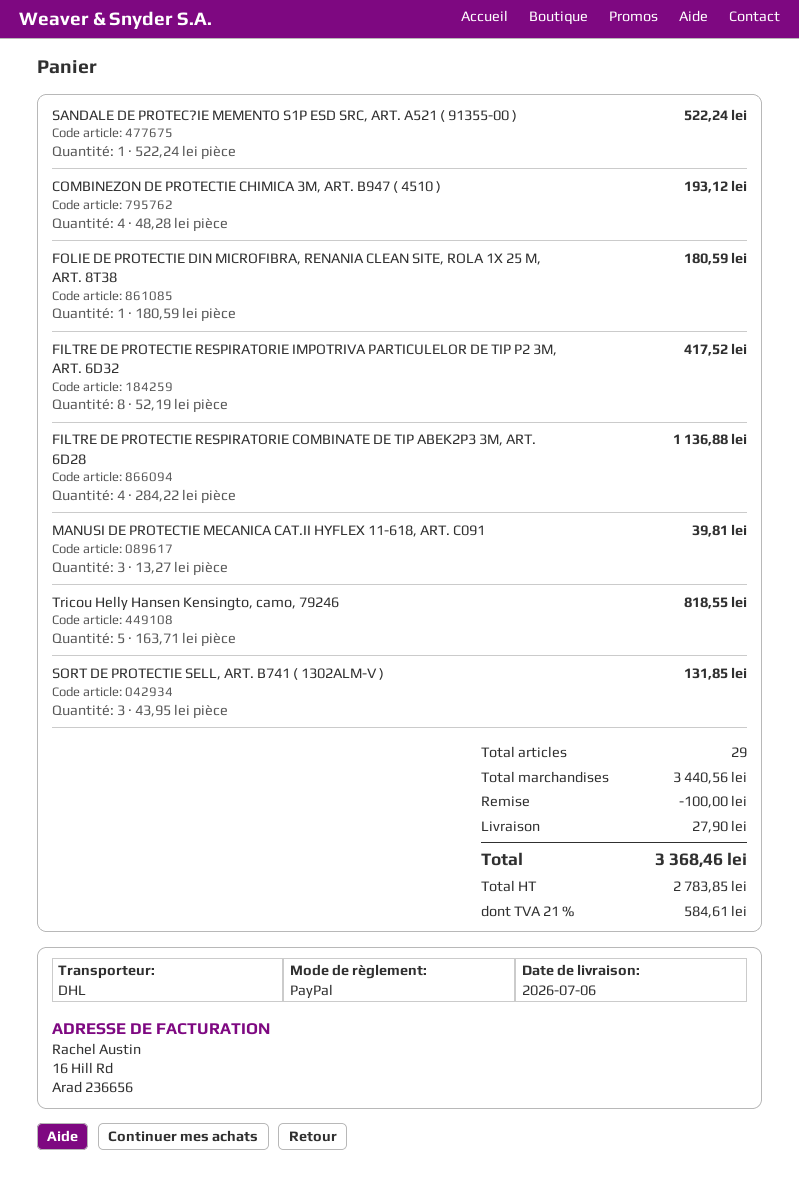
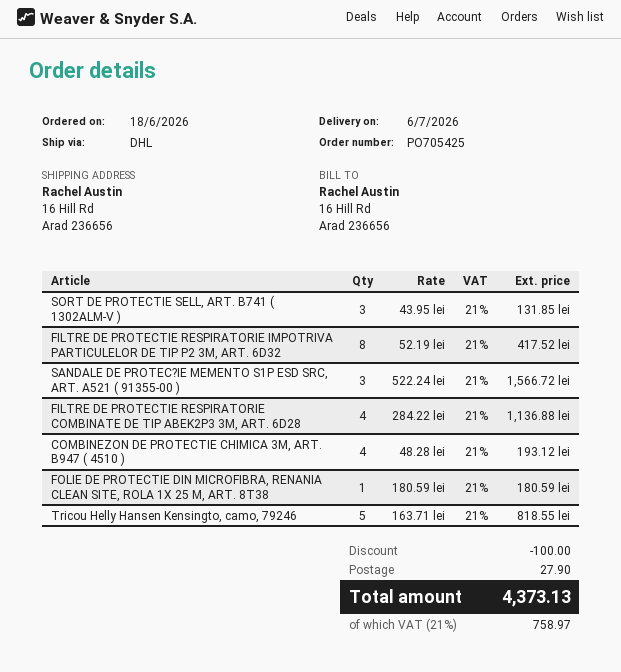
SANDALE DE PROTEC?IE MEMENTO S1P ESD SRC, ART. A521 ( 91355-00 ): 1 x 522.24 = 522.24 -> 3 x 522.24 = 1566.72
MANUSI DE PROTECTIE MECANICA CAT.II HYFLEX 11-618, ART. C091: 3 x 13.27 = 39.81 -> none
tax: 21% = 584.61 -> 21% = 758.97
total: 3368.46 -> 4373.13

